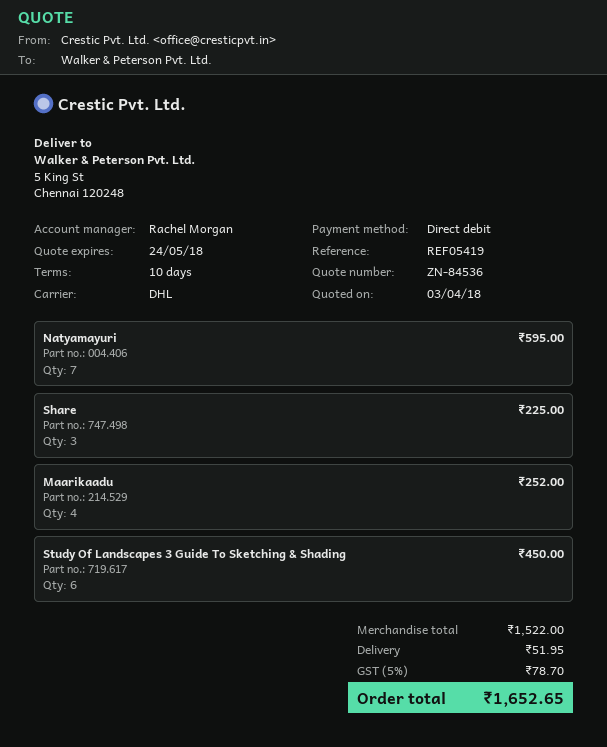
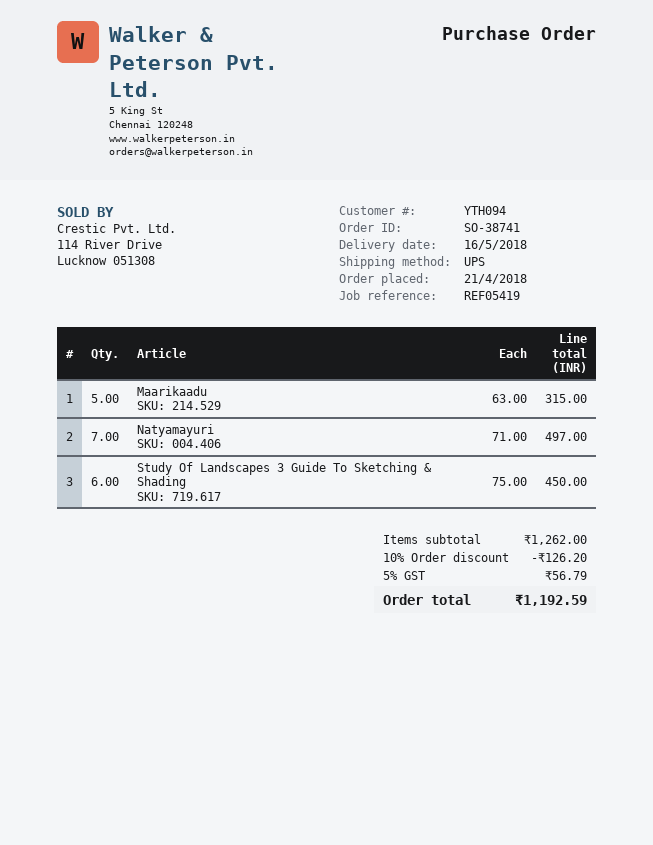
shipping method: DHL -> UPS
Natyamayuri: 7 for 595.00 -> 7 for 497.00
Share: 3 for 225.00 -> none
Maarikaadu: 4 for 252.00 -> 5 for 315.00
subtotal: 1522.00 -> 1262.00
discount: none -> 10% = 126.20
shipping: 51.95 -> none
tax: 5% = 78.70 -> 5% = 56.79
total: 1652.65 -> 1192.59

